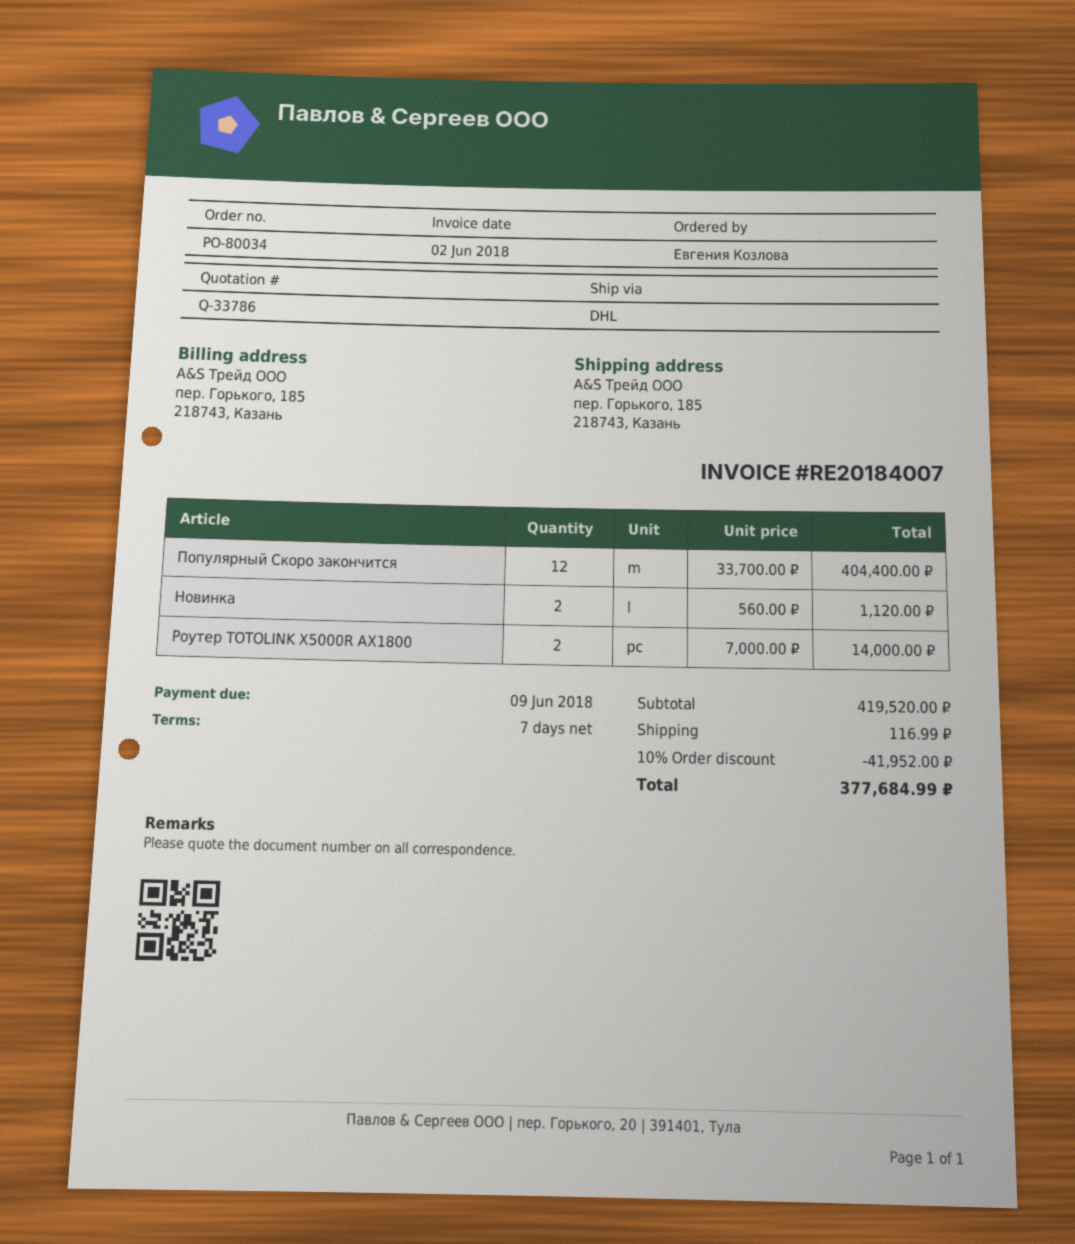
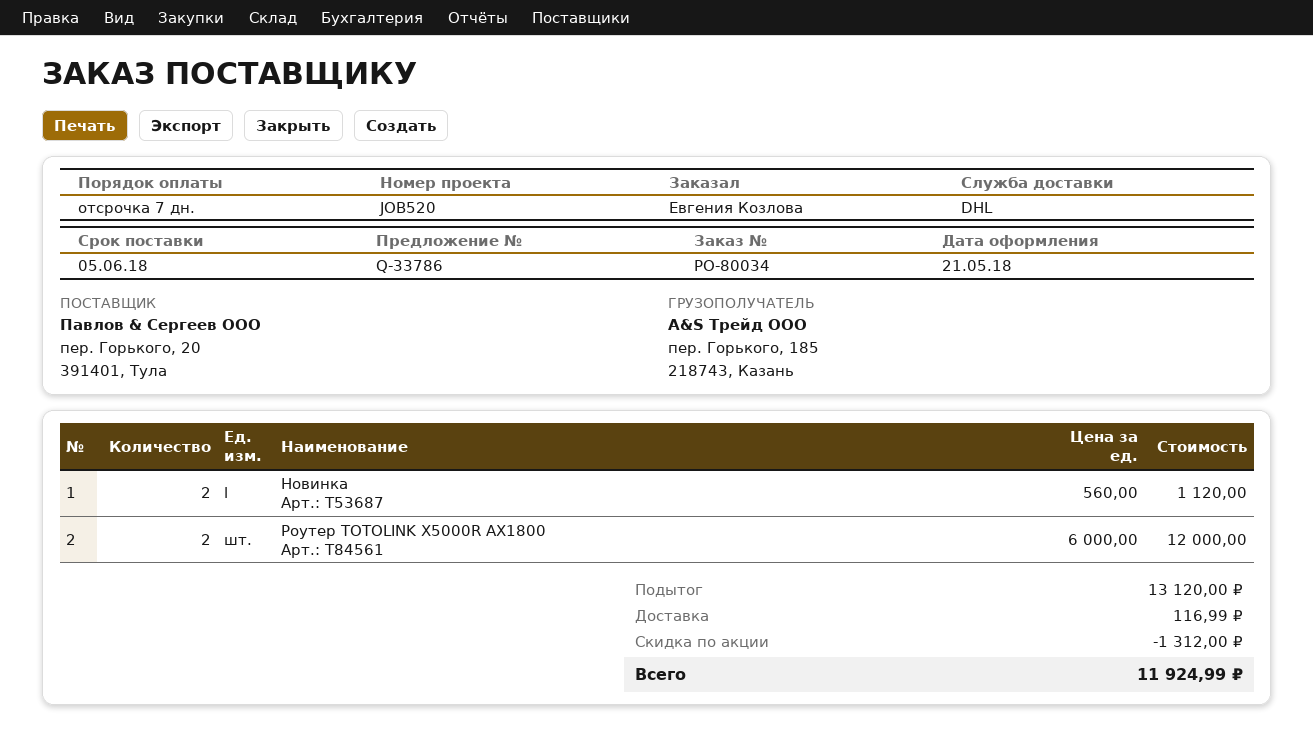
Популярный Скоро закончится: 12 x 33700.00 = 404400.00 -> none
Роутер TOTOLINK X5000R AX1800: 2 x 7000.00 = 14000.00 -> 2 x 6000.00 = 12000.00
subtotal: 419520.00 -> 13120.00
discount: 41952.00 -> 1312.00
total: 377684.99 -> 11924.99

